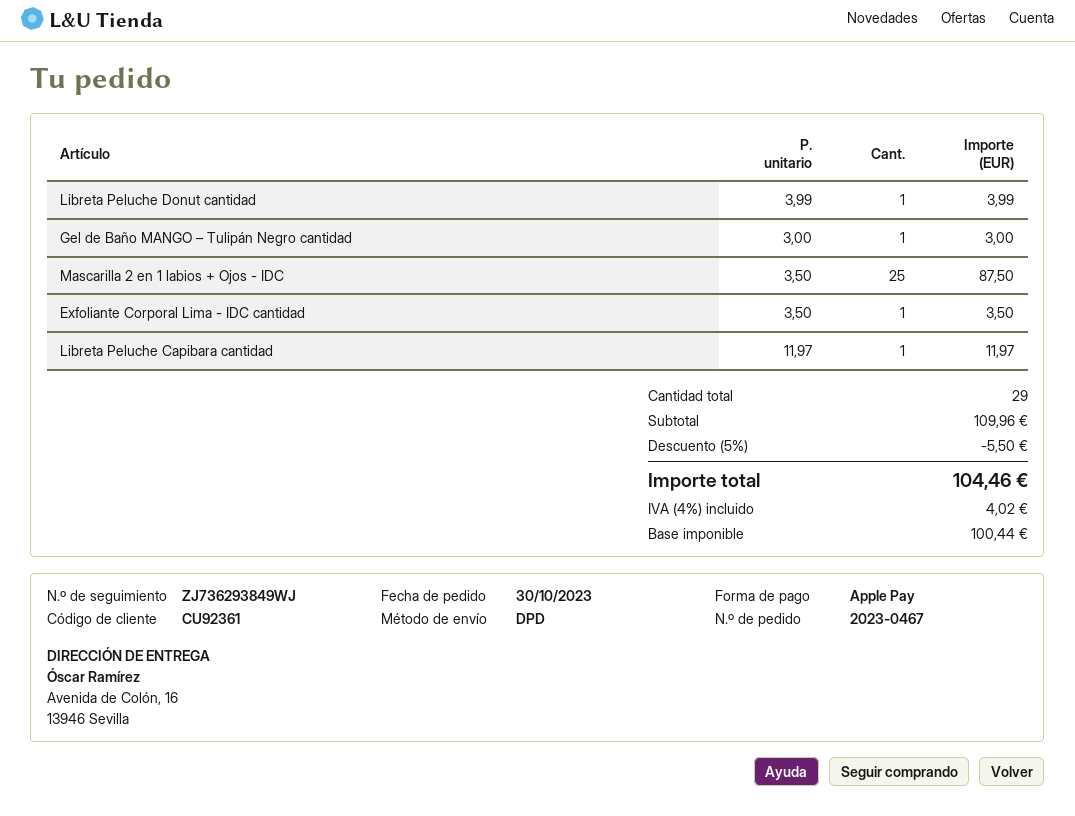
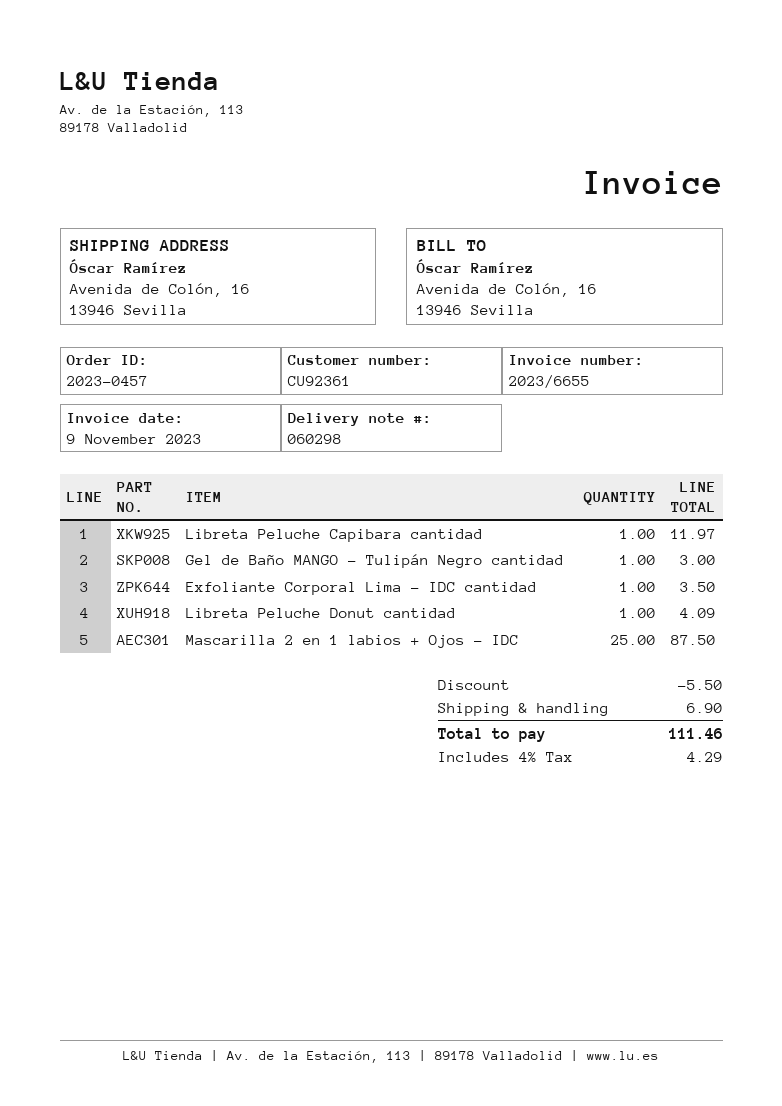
order number: 2023-0467 -> 2023-0457
Libreta Peluche Donut cantidad: 1 for 3.99 -> 1 for 4.09
shipping: none -> 6.90
tax: 4% = 4.02 -> 4% = 4.29
total: 104.46 -> 111.46

